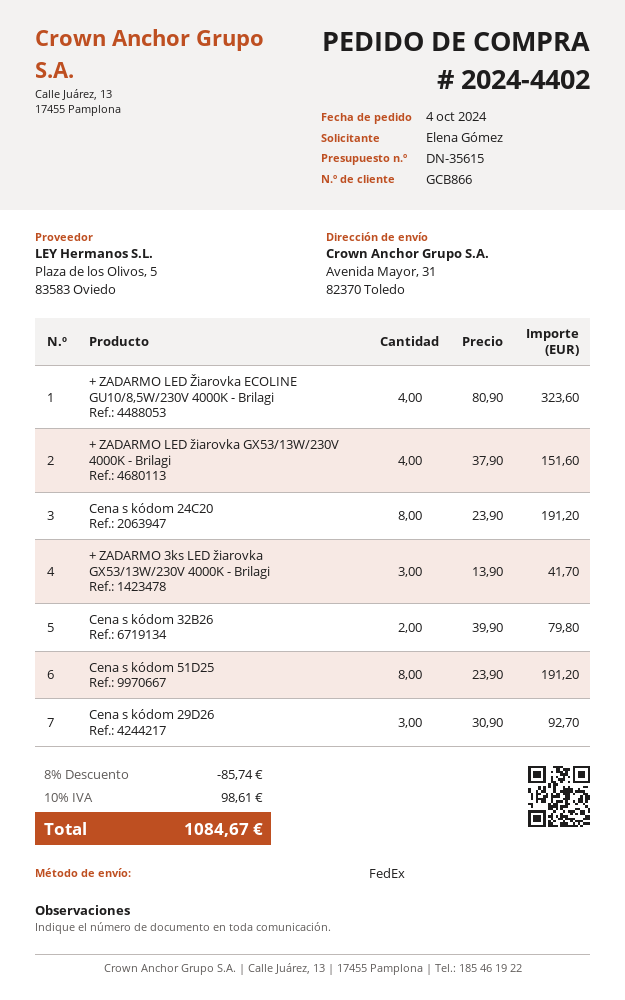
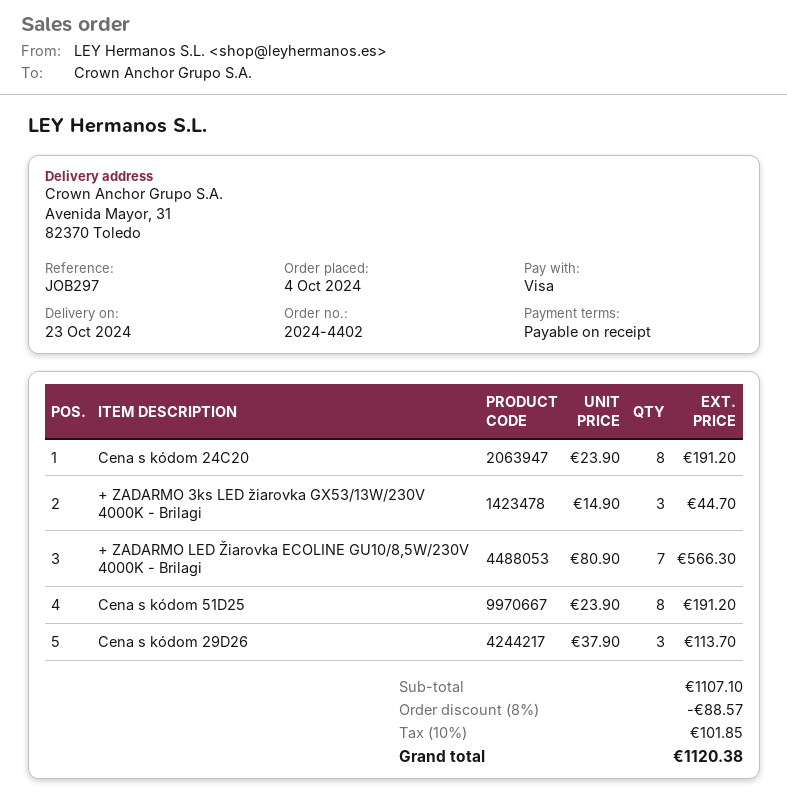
+ ZADARMO LED Žiarovka ECOLINE GU10/8,5W/230V 4000K - Brilagi: 4 x 80.90 = 323.60 -> 7 x 80.90 = 566.30
+ ZADARMO LED žiarovka GX53/13W/230V 4000K - Brilagi: 4 x 37.90 = 151.60 -> none
+ ZADARMO 3ks LED žiarovka GX53/13W/230V 4000K - Brilagi: 3 x 13.90 = 41.70 -> 3 x 14.90 = 44.70
Cena s kódom 32B26: 2 x 39.90 = 79.80 -> none
Cena s kódom 29D26: 3 x 30.90 = 92.70 -> 3 x 37.90 = 113.70
discount: 8% = 85.74 -> 8% = 88.57
tax: 10% = 98.61 -> 10% = 101.85
total: 1084.67 -> 1120.38

